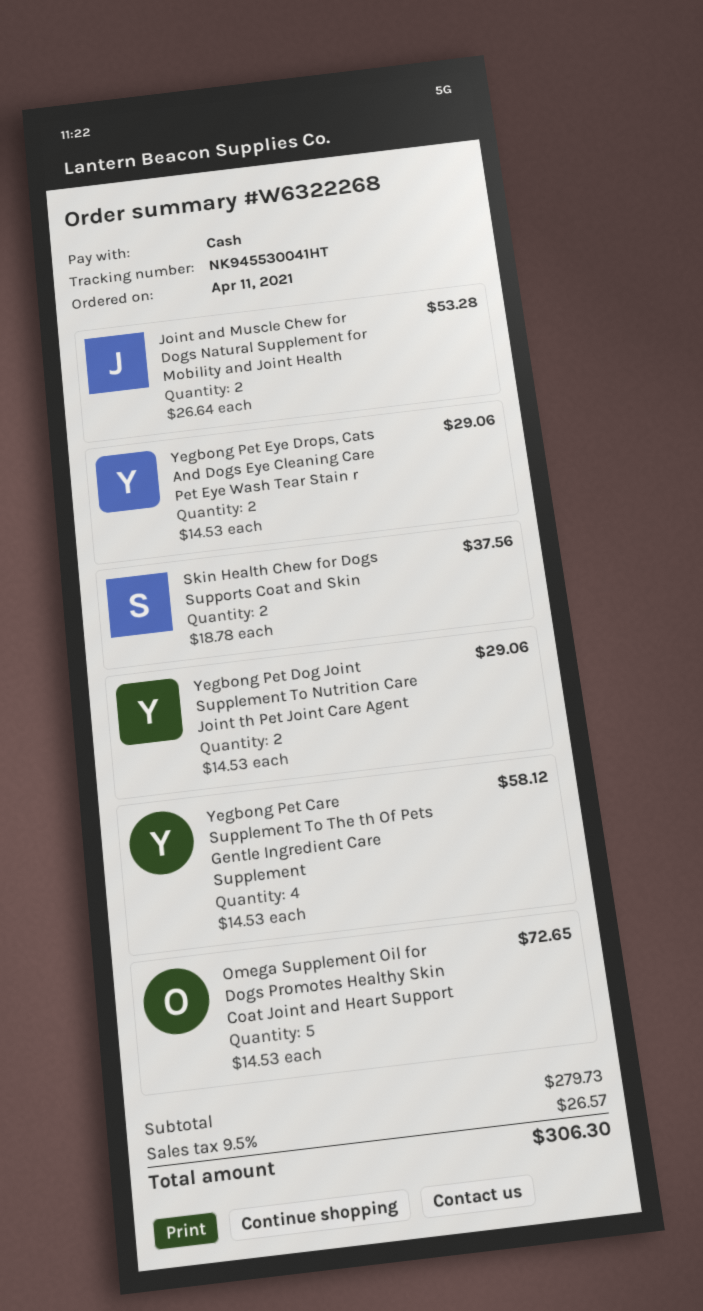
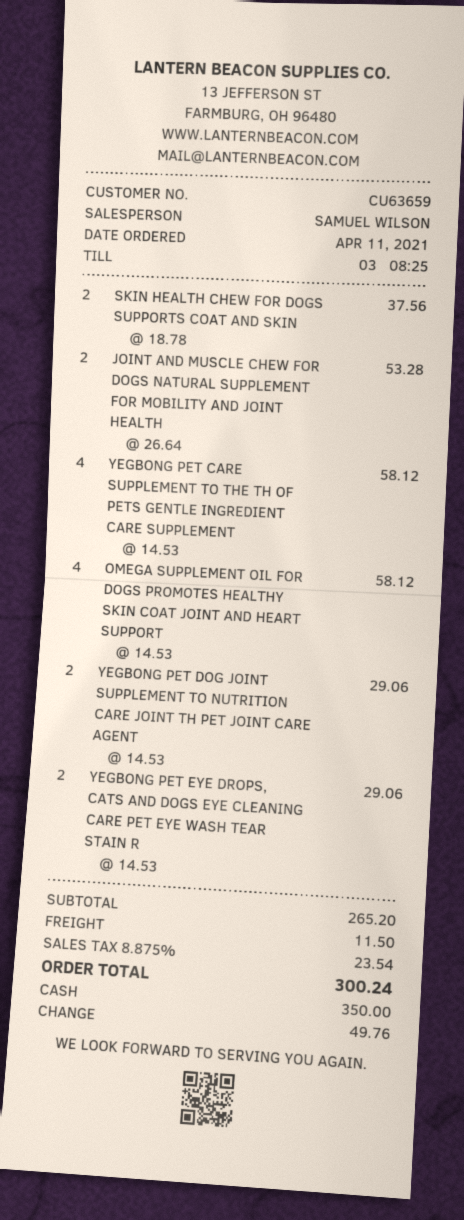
Omega Supplement Oil for Dogs Promotes Healthy Skin Coat Joint and Heart Support: 5 x 14.53 = 72.65 -> 4 x 14.53 = 58.12
subtotal: 279.73 -> 265.20
shipping: none -> 11.50
tax: 9.5% = 26.57 -> 8.875% = 23.54
total: 306.30 -> 300.24

